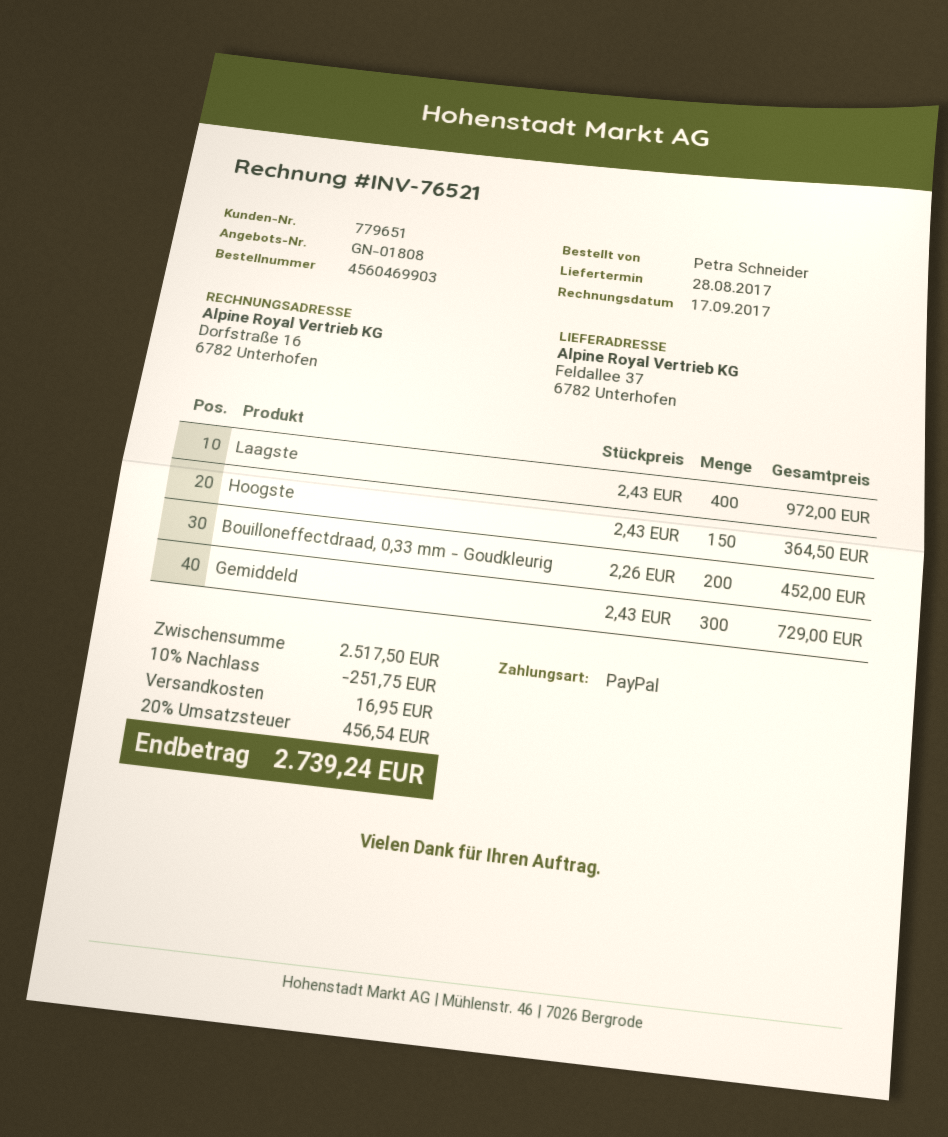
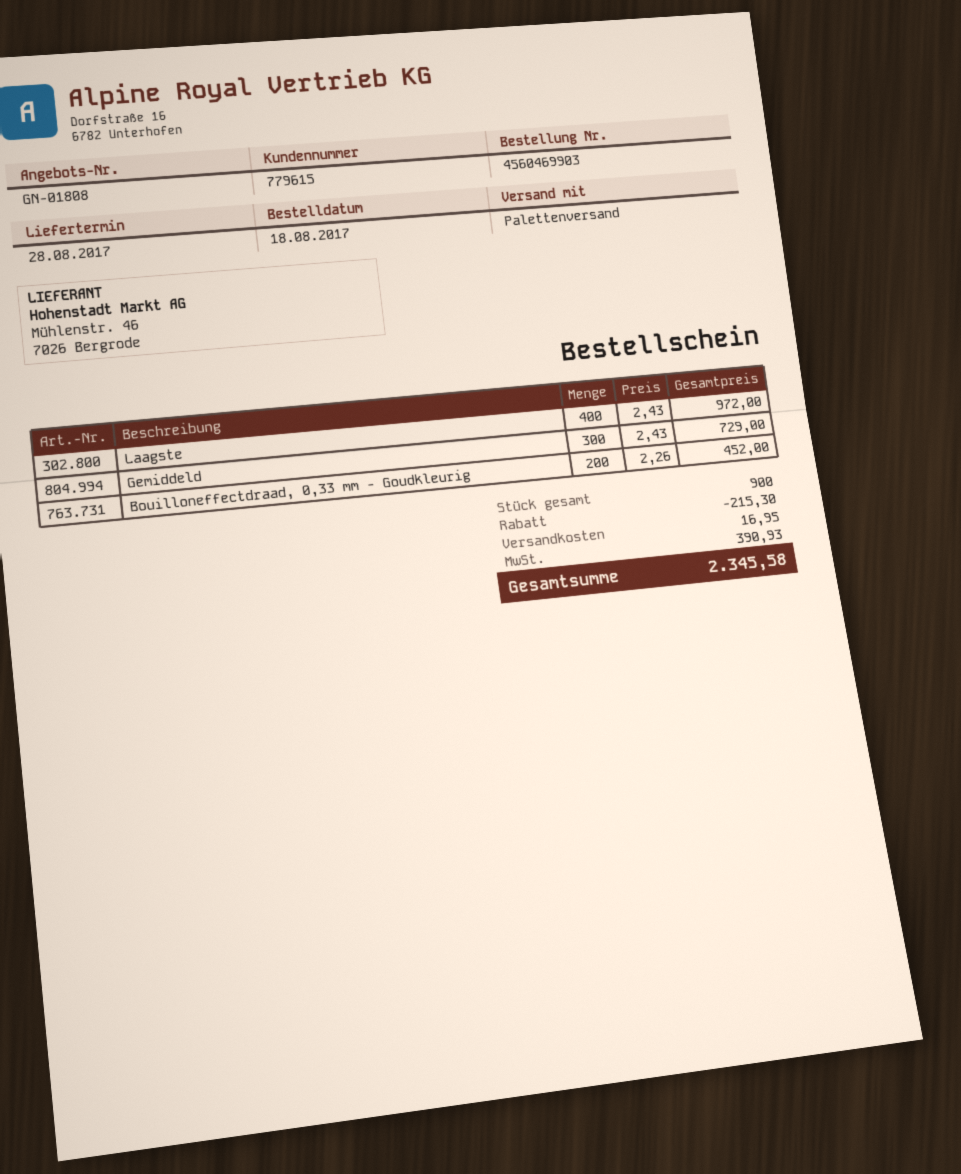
customer number: 779651 -> 779615
Hoogste: 150 x 2.43 = 364.50 -> none
discount: 251.75 -> 215.30
tax: 456.54 -> 390.93
total: 2739.24 -> 2345.58

